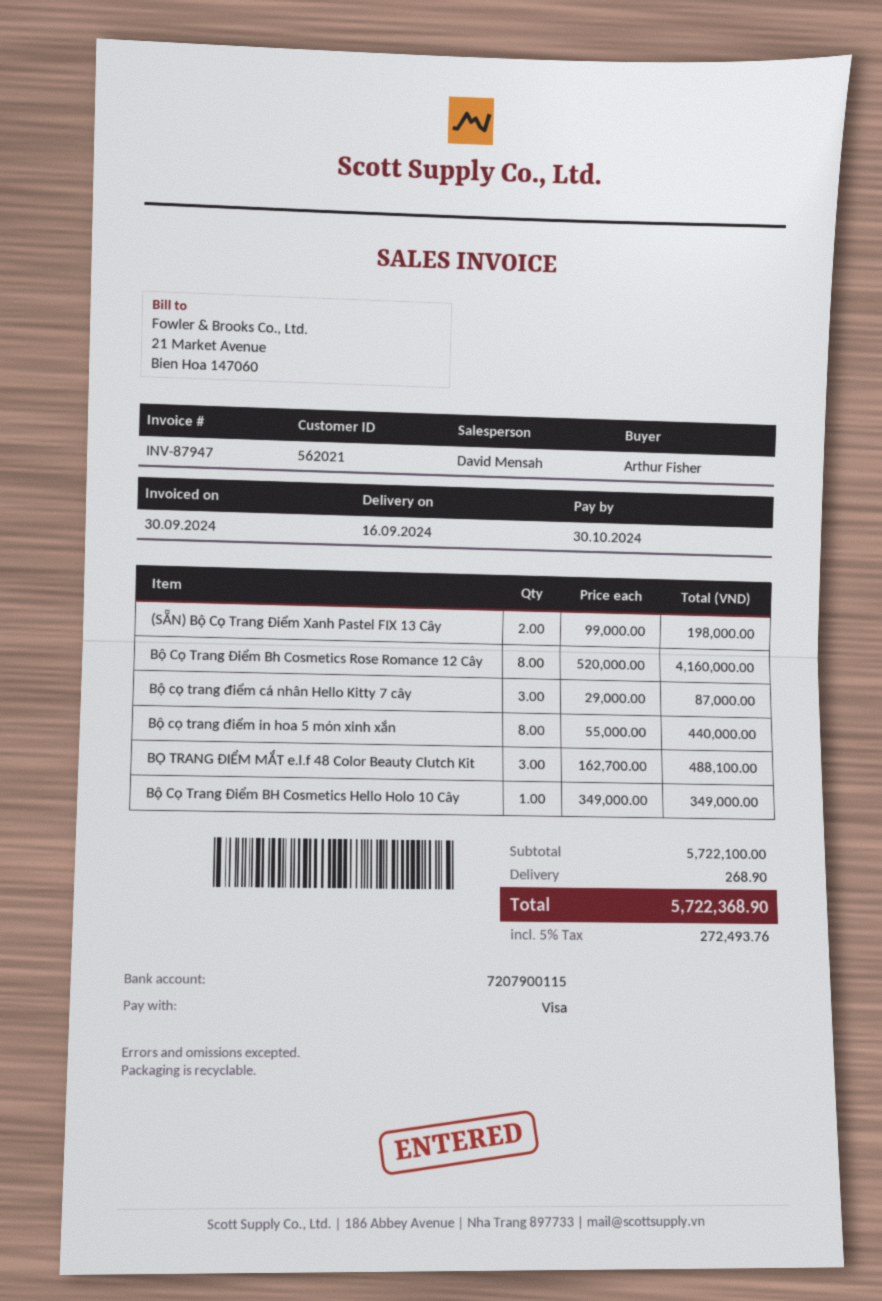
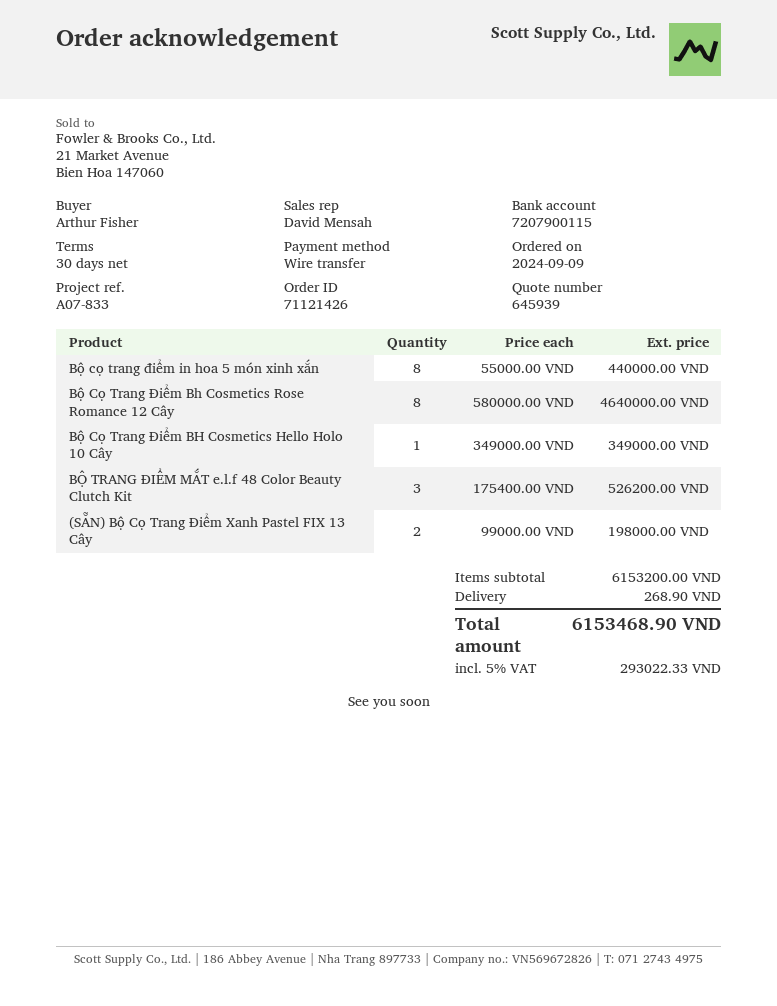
payment method: Visa -> bank transfer
Bộ Cọ Trang Điểm Bh Cosmetics Rose Romance 12 Cây: 8 x 520000.00 = 4160000.00 -> 8 x 580000.00 = 4640000.00
Bộ cọ trang điểm cá nhân Hello Kitty 7 cây: 3 x 29000.00 = 87000.00 -> none
BỘ TRANG ĐIỂM MẮT e.l.f 48 Color Beauty Clutch Kit: 3 x 162700.00 = 488100.00 -> 3 x 175400.00 = 526200.00
subtotal: 5722100.00 -> 6153200.00
tax: 5% = 272493.76 -> 5% = 293022.33
total: 5722368.90 -> 6153468.90

